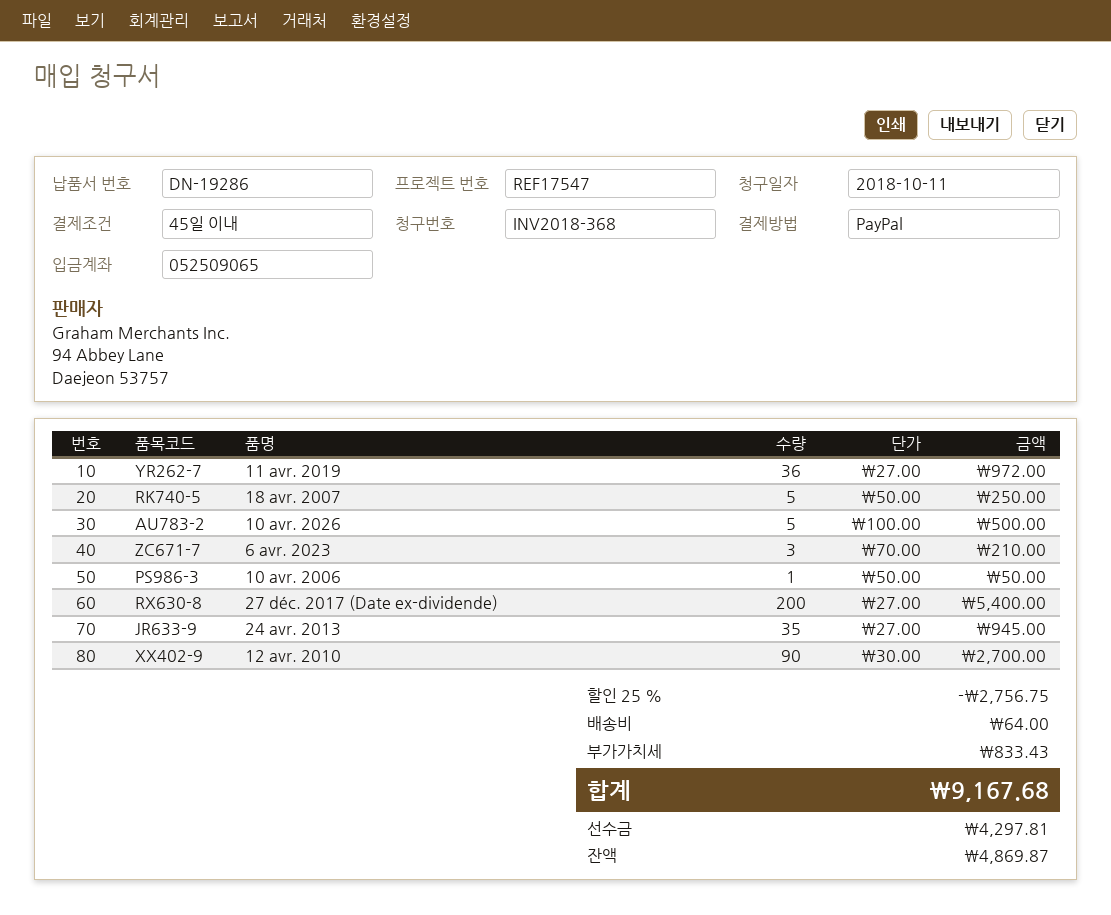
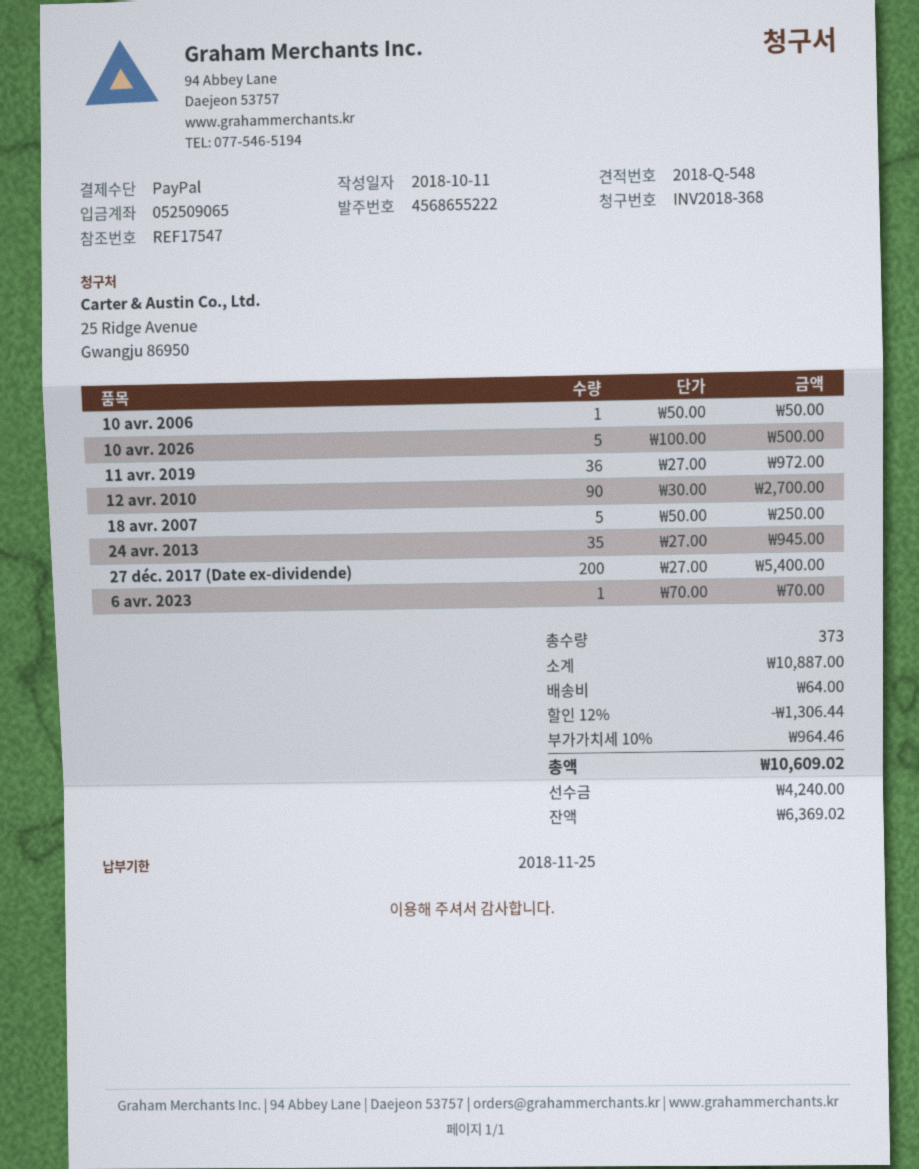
6 avr. 2023: 3 x 70.00 = 210.00 -> 1 x 70.00 = 70.00
discount: 25% = 2756.75 -> 12% = 1306.44
tax: 833.43 -> 964.46
total: 9167.68 -> 10609.02
deposit: 4297.81 -> 4240.00
balance: 4869.87 -> 6369.02

